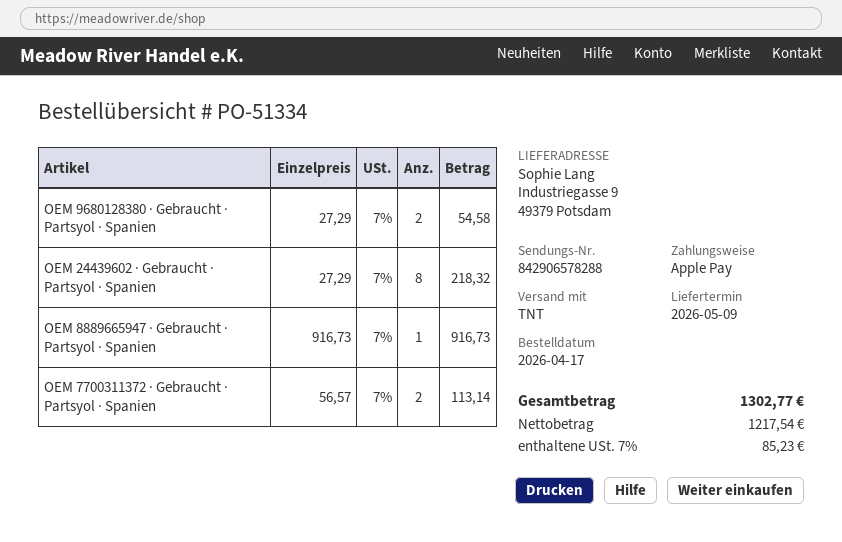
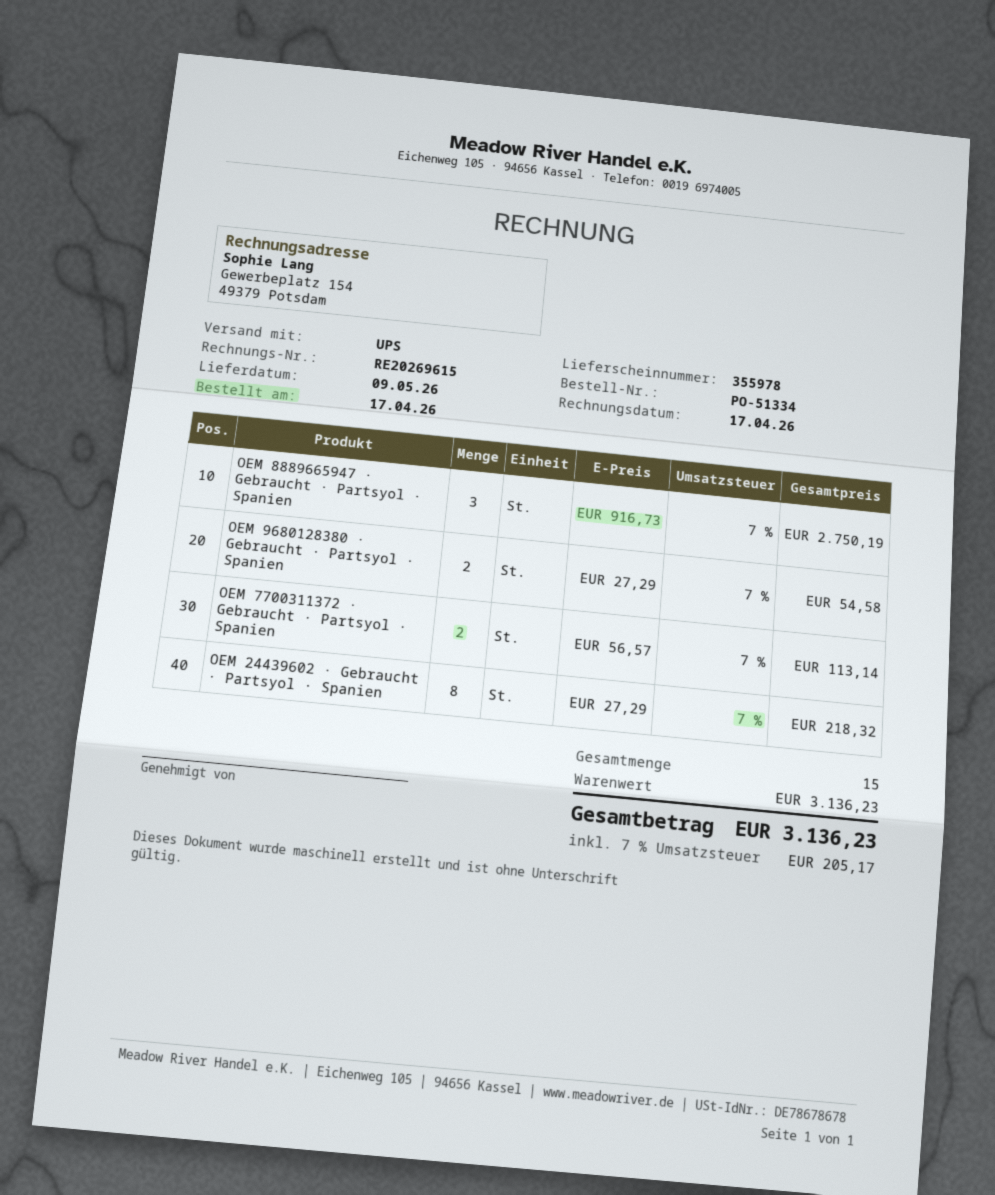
shipping method: TNT -> UPS
OEM 8889665947 · Gebraucht · Partsyol · Spanien: 1 x 916.73 = 916.73 -> 3 x 916.73 = 2750.19
tax: 7% = 85.23 -> 7% = 205.17
total: 1302.77 -> 3136.23

